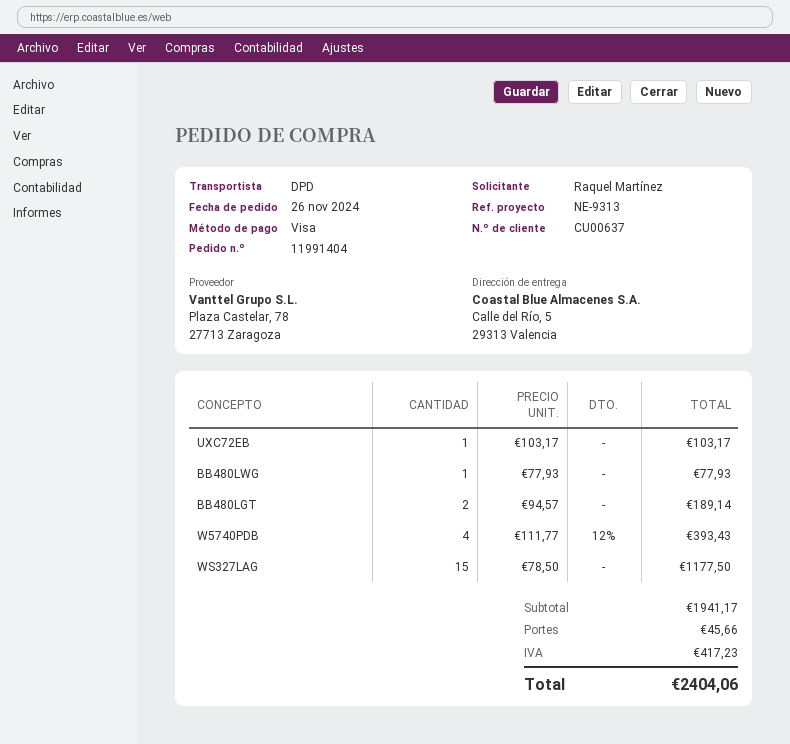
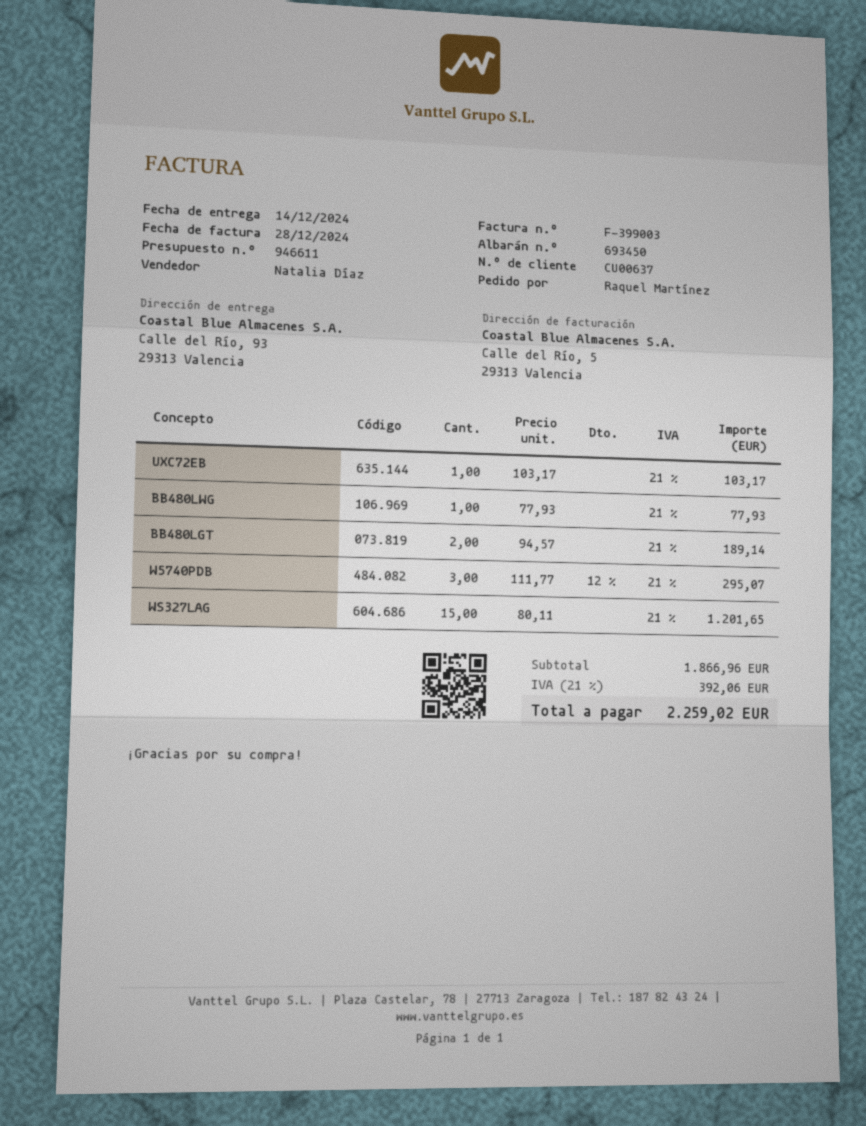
ship to: Calle del Río, 5, 29313 Valencia -> Calle del Río, 93, 29313 Valencia
W5740PDB: 4 x 111.77 - 12% = 393.43 -> 3 x 111.77 - 12% = 295.07
WS327LAG: 15 x 78.50 = 1177.50 -> 15 x 80.11 = 1201.65
subtotal: 1941.17 -> 1866.96
shipping: 45.66 -> none
tax: 417.23 -> 392.06
total: 2404.06 -> 2259.02

